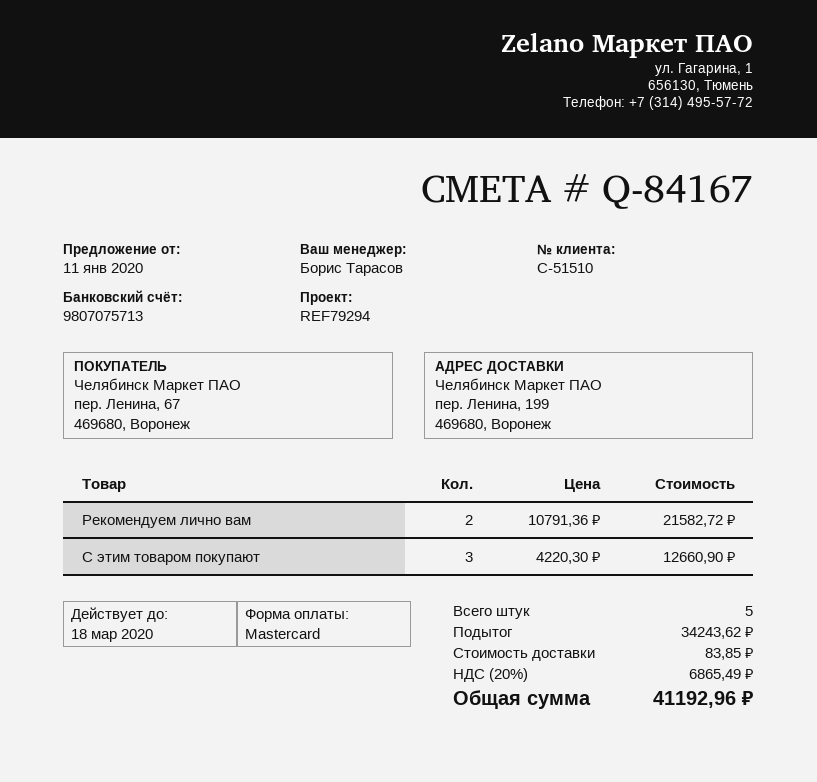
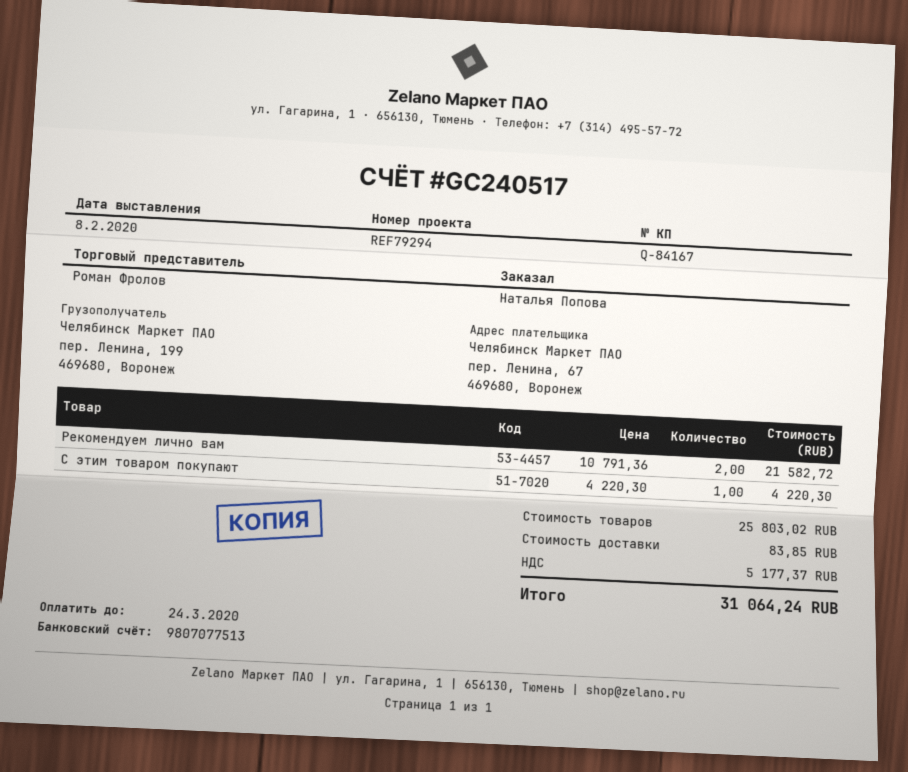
sales rep: Борис Тарасов -> Роман Фролов
bank account: 9807075713 -> 9807077513
С этим товаром покупают: 3 x 4220.30 = 12660.90 -> 1 x 4220.30 = 4220.30
subtotal: 34243.62 -> 25803.02
tax: 6865.49 -> 5177.37
total: 41192.96 -> 31064.24

